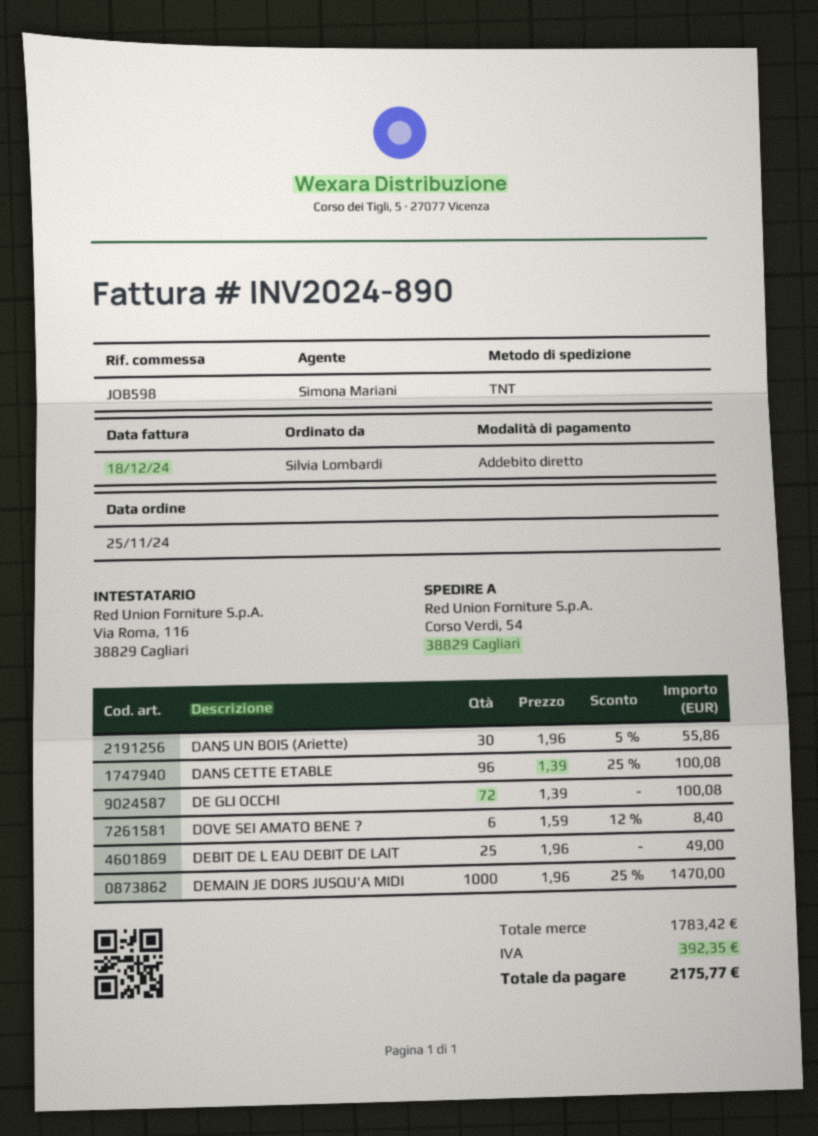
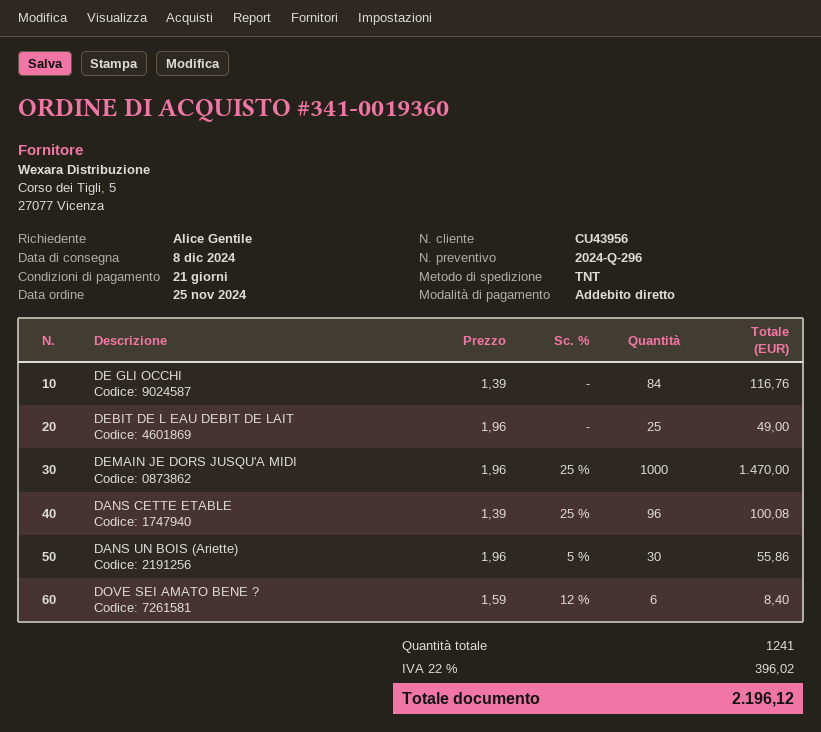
ordered by: Silvia Lombardi -> Alice Gentile
DE GLI OCCHI: 72 x 1.39 = 100.08 -> 84 x 1.39 = 116.76
tax: 392.35 -> 396.02
total: 2175.77 -> 2196.12

